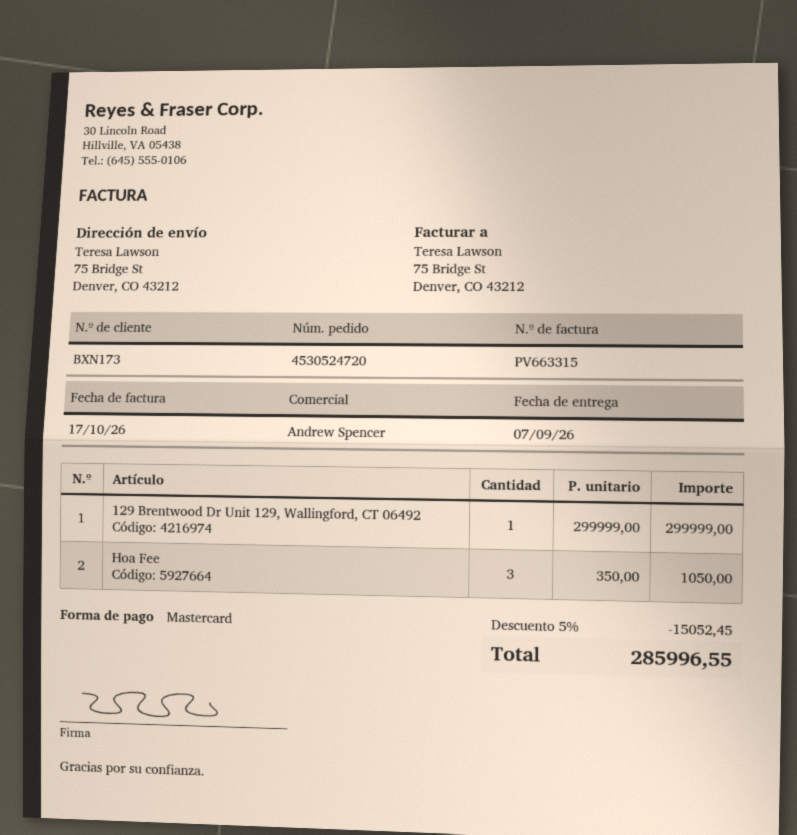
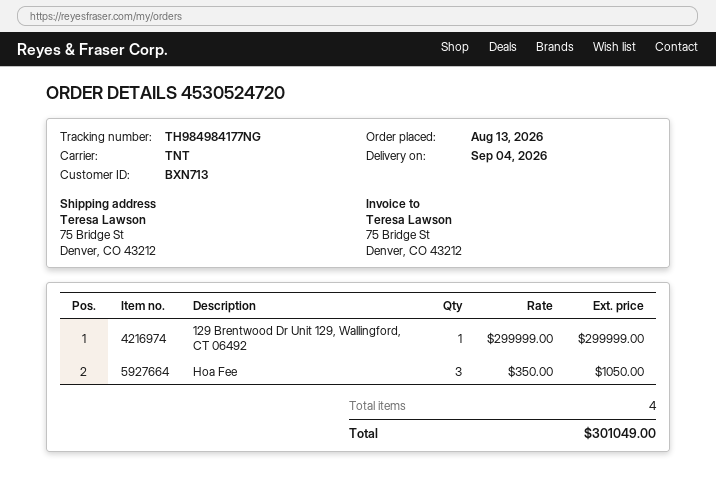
delivery date: 2026-09-07 -> 2026-09-04
customer number: BXN173 -> BXN713
discount: 5% = 15052.45 -> none
total: 285996.55 -> 301049.00

